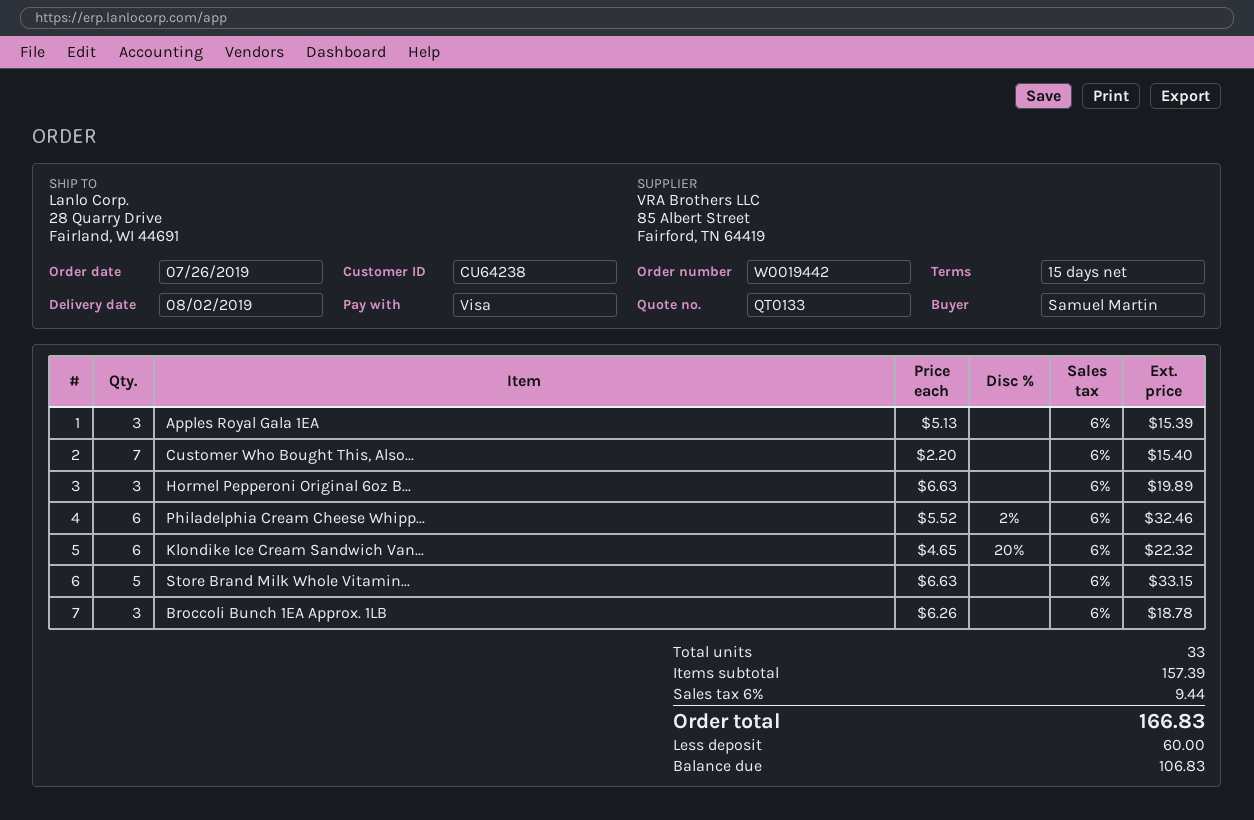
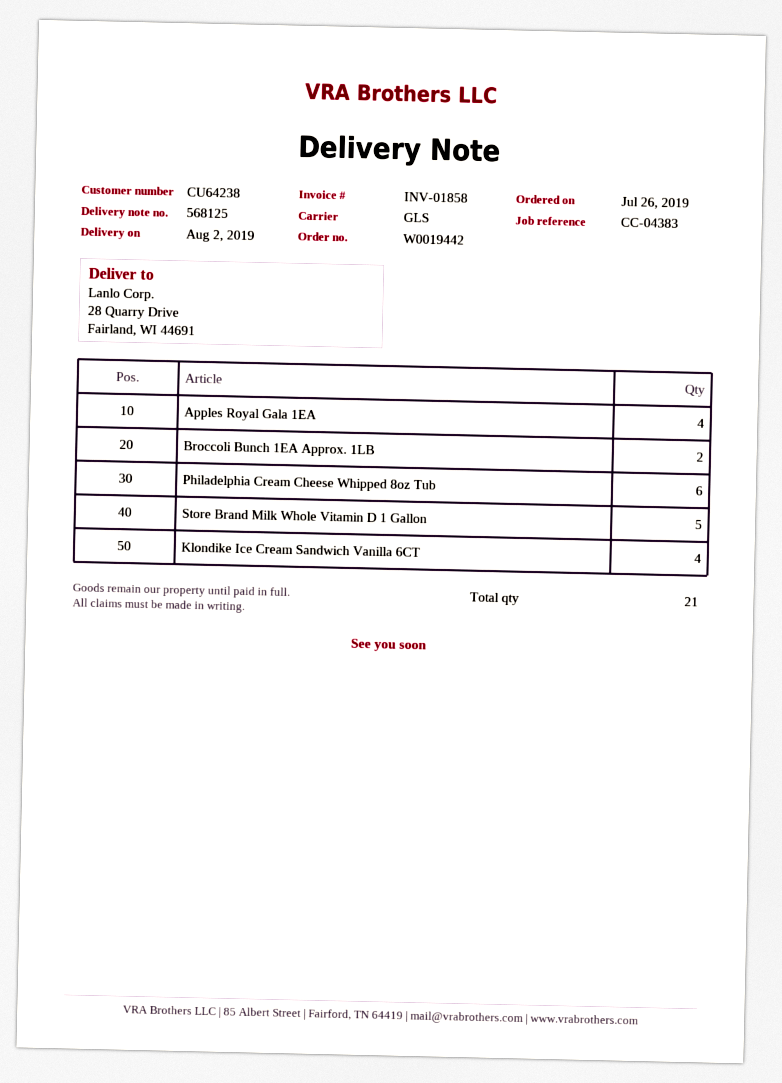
Apples Royal Gala 1EA: 3 -> 4
Customer Who Bought This, Also...: 7 -> none
Hormel Pepperoni Original 6oz B...: 3 -> none
Klondike Ice Cream Sandwich Van...: 6 -> 4
Broccoli Bunch 1EA Approx. 1LB: 3 -> 2
total quantity: 33 -> 21

